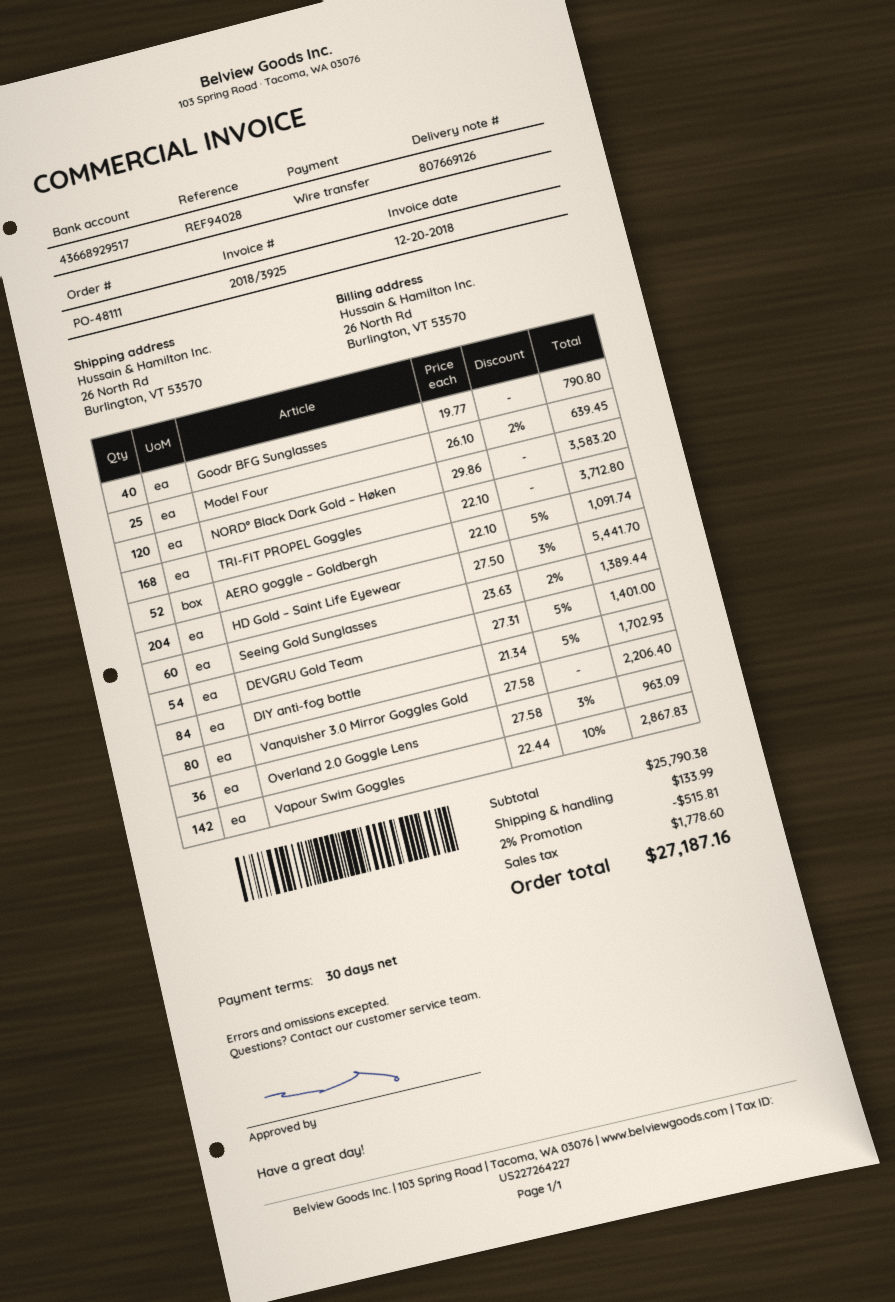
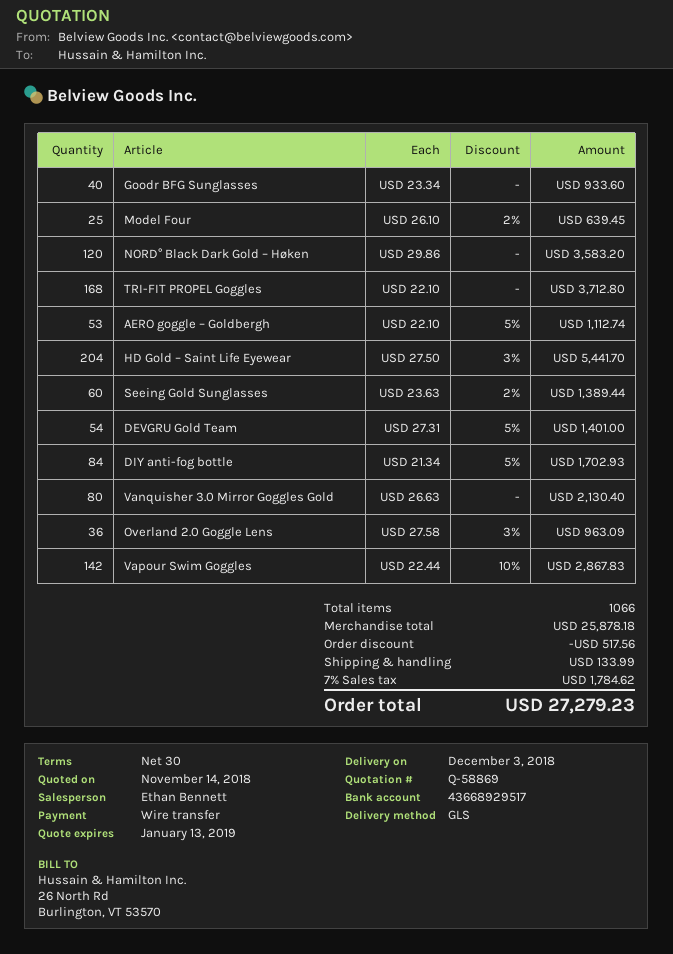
Goodr BFG Sunglasses: 40 x 19.77 = 790.80 -> 40 x 23.34 = 933.60
AERO goggle – Goldbergh: 52 x 22.10 - 5% = 1091.74 -> 53 x 22.10 - 5% = 1112.74
Vanquisher 3.0 Mirror Goggles Gold: 80 x 27.58 = 2206.40 -> 80 x 26.63 = 2130.40
subtotal: 25790.38 -> 25878.18
discount: 515.81 -> 517.56
tax: 1778.60 -> 1784.62
total: 27187.16 -> 27279.23

